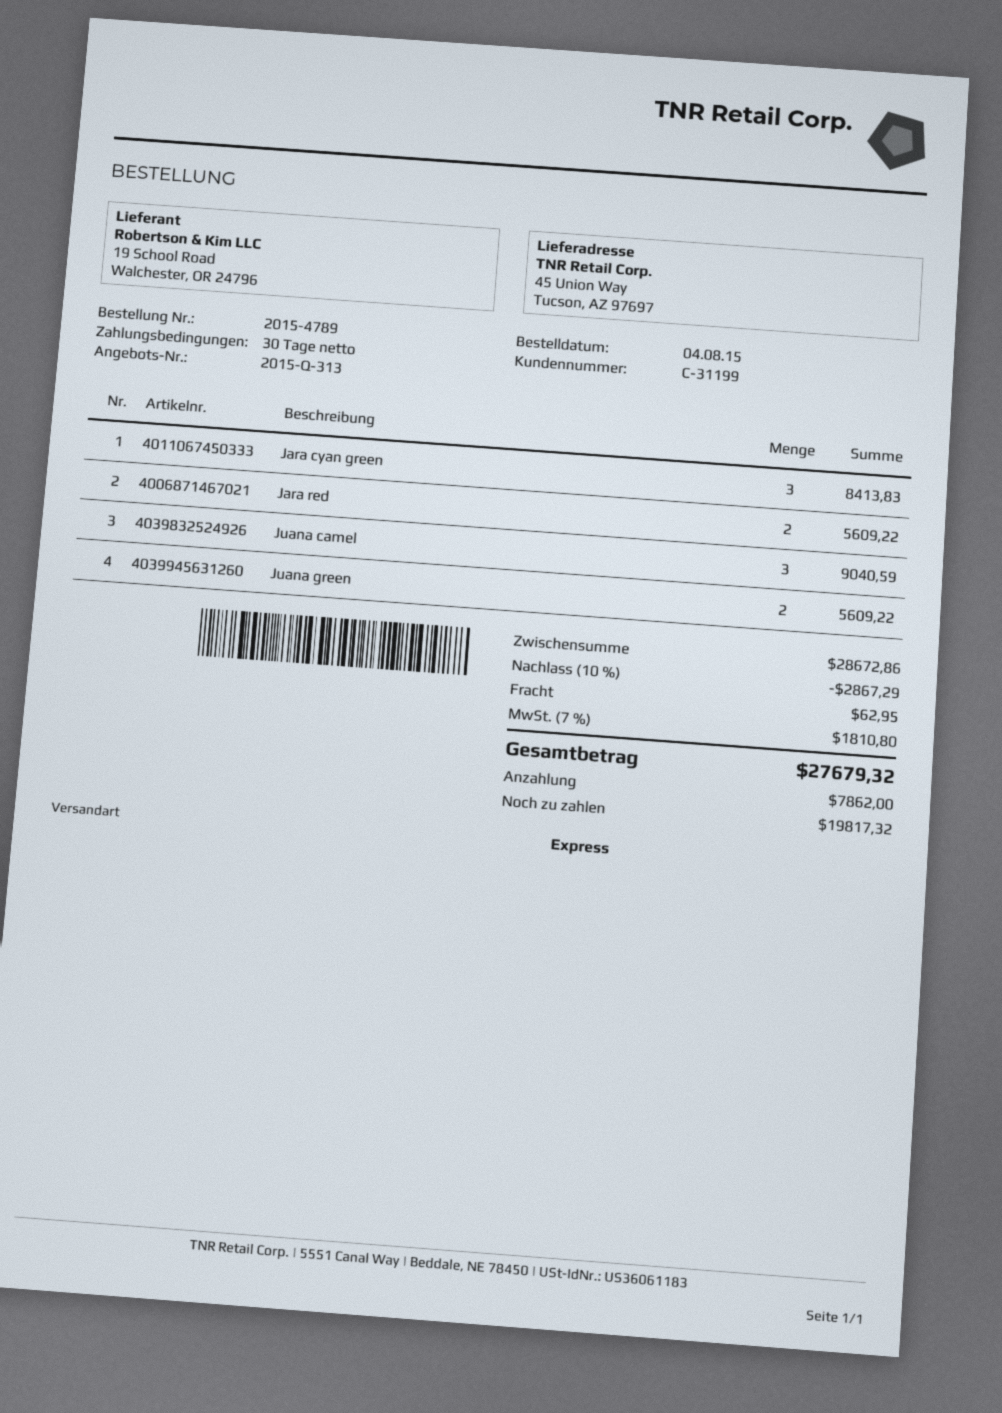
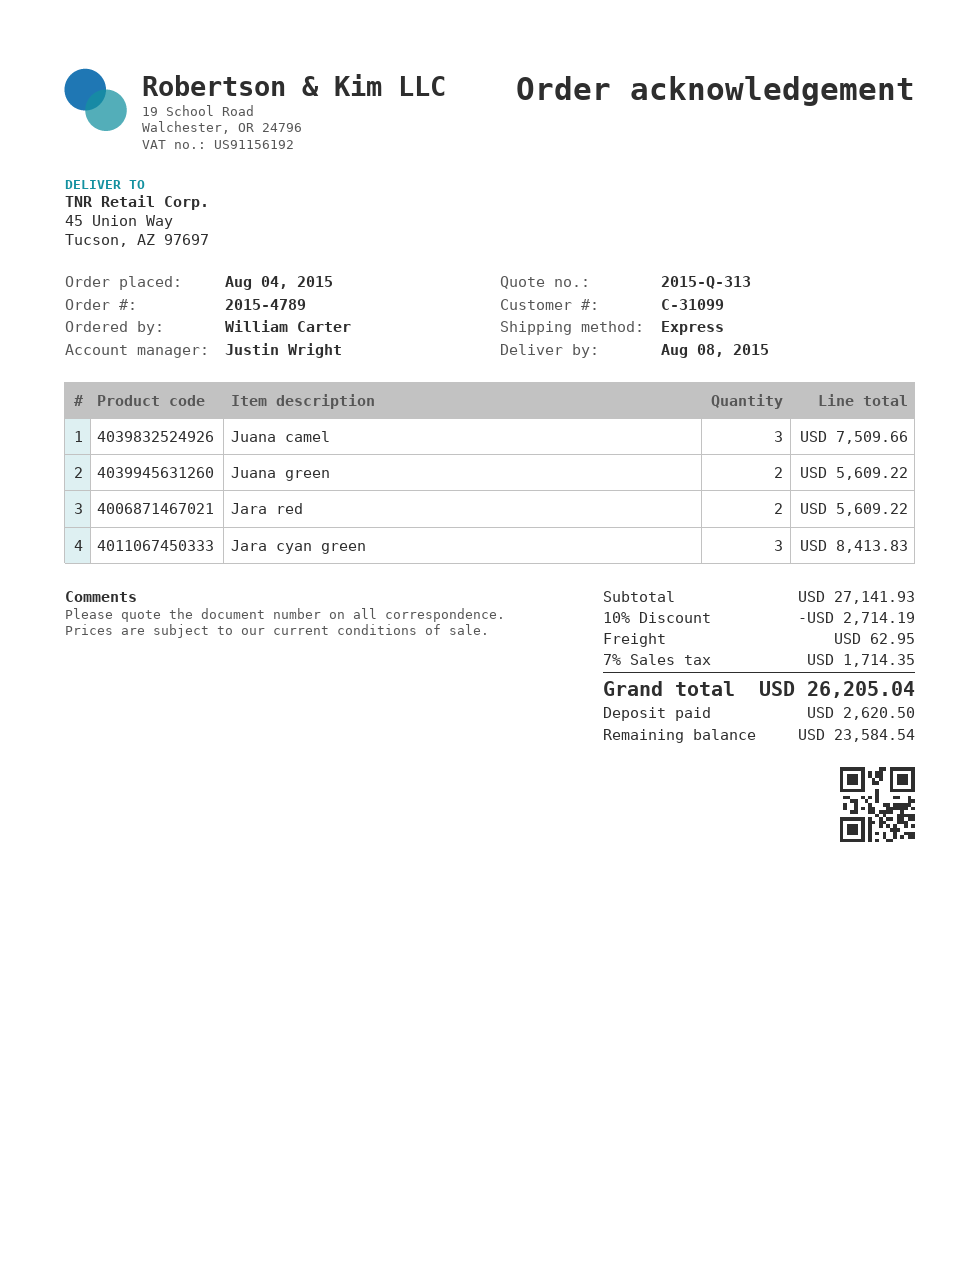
customer number: C-31199 -> C-31099
Juana camel: 3 for 9040.59 -> 3 for 7509.66
subtotal: 28672.86 -> 27141.93
discount: 10% = 2867.29 -> 10% = 2714.19
tax: 7% = 1810.80 -> 7% = 1714.35
total: 27679.32 -> 26205.04
deposit: 7862.00 -> 2620.50
balance: 19817.32 -> 23584.54

